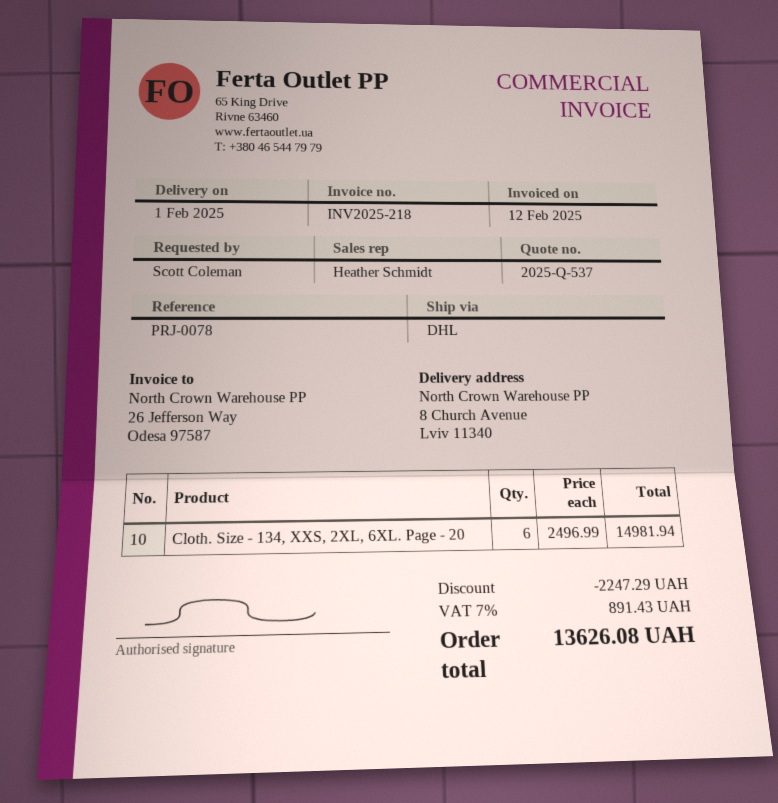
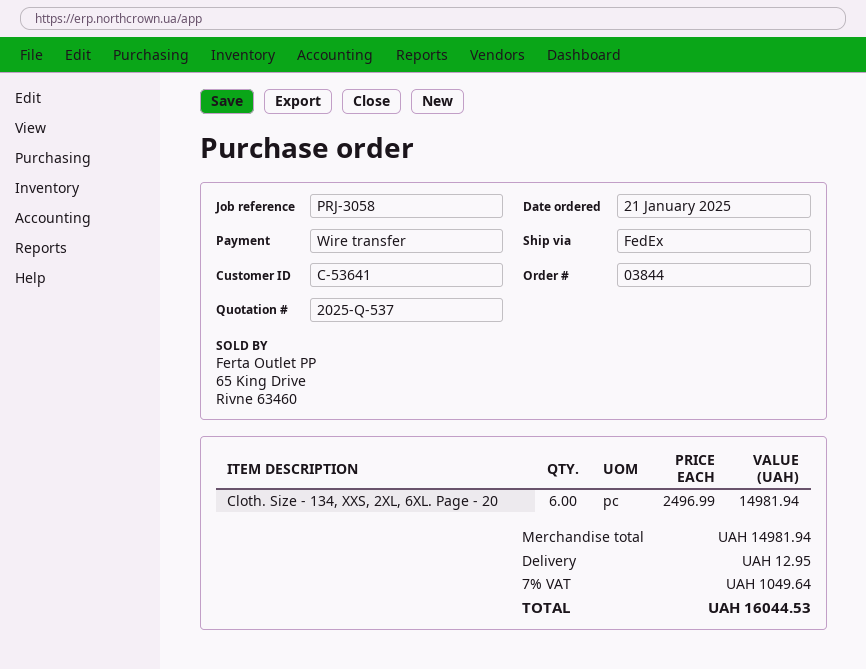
reference: PRJ-0078 -> PRJ-3058
shipping method: DHL -> FedEx
discount: 2247.29 -> none
shipping: none -> 12.95
tax: 7% = 891.43 -> 7% = 1049.64
total: 13626.08 -> 16044.53

